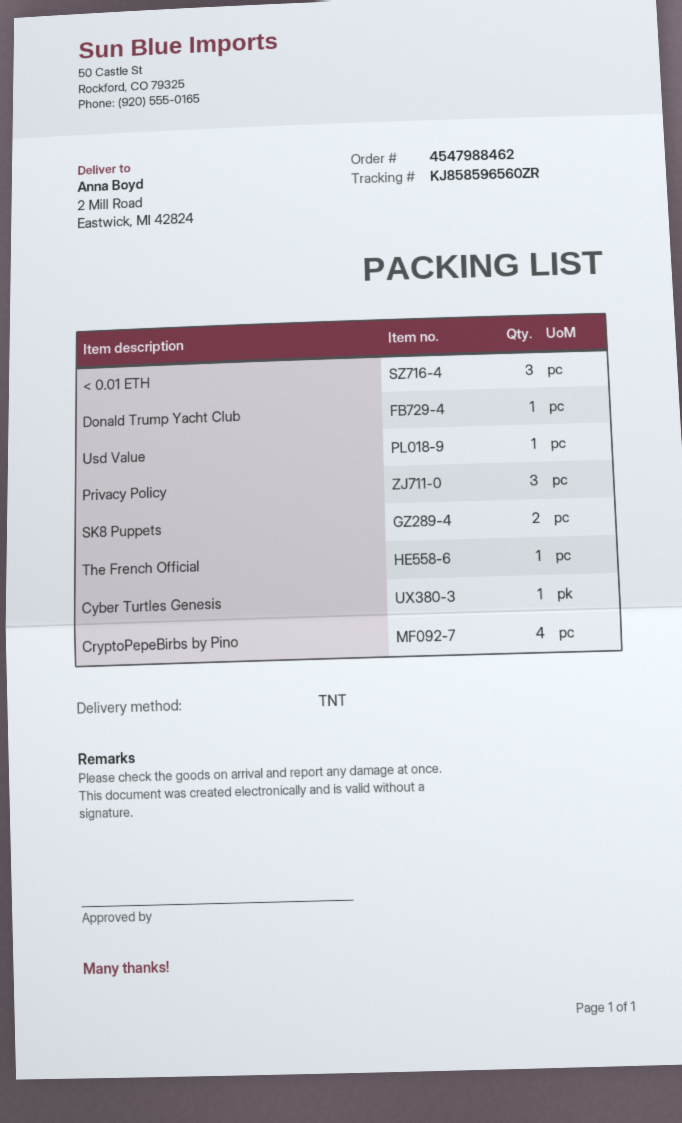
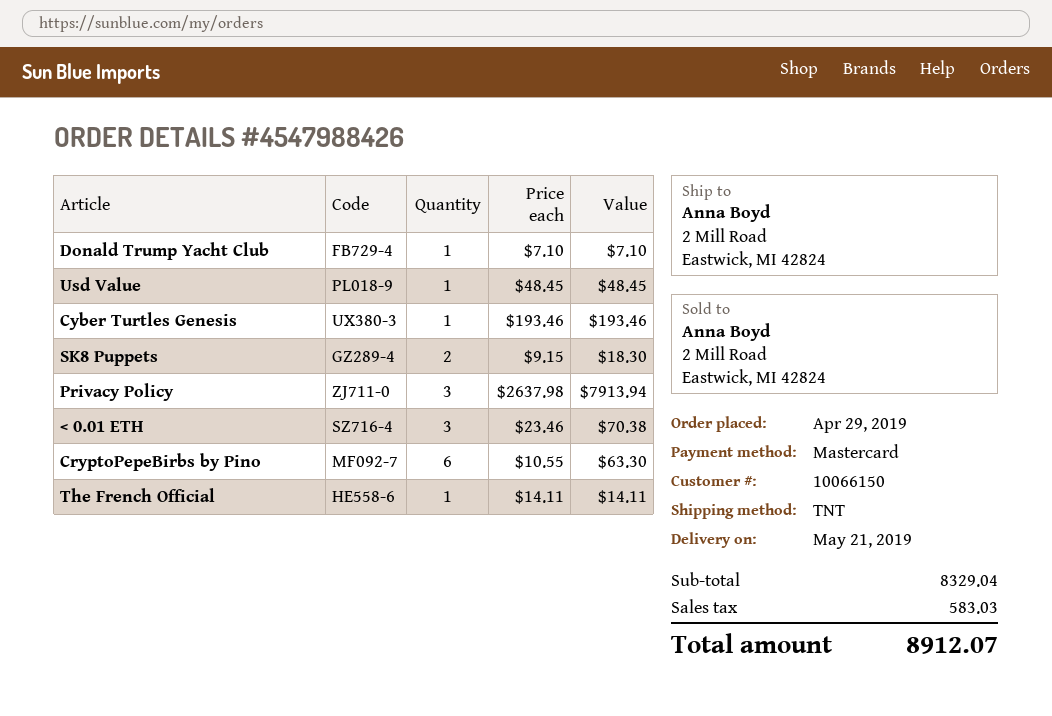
order number: 4547988462 -> 4547988426
CryptoPepeBirbs by Pino: 4 -> 6

